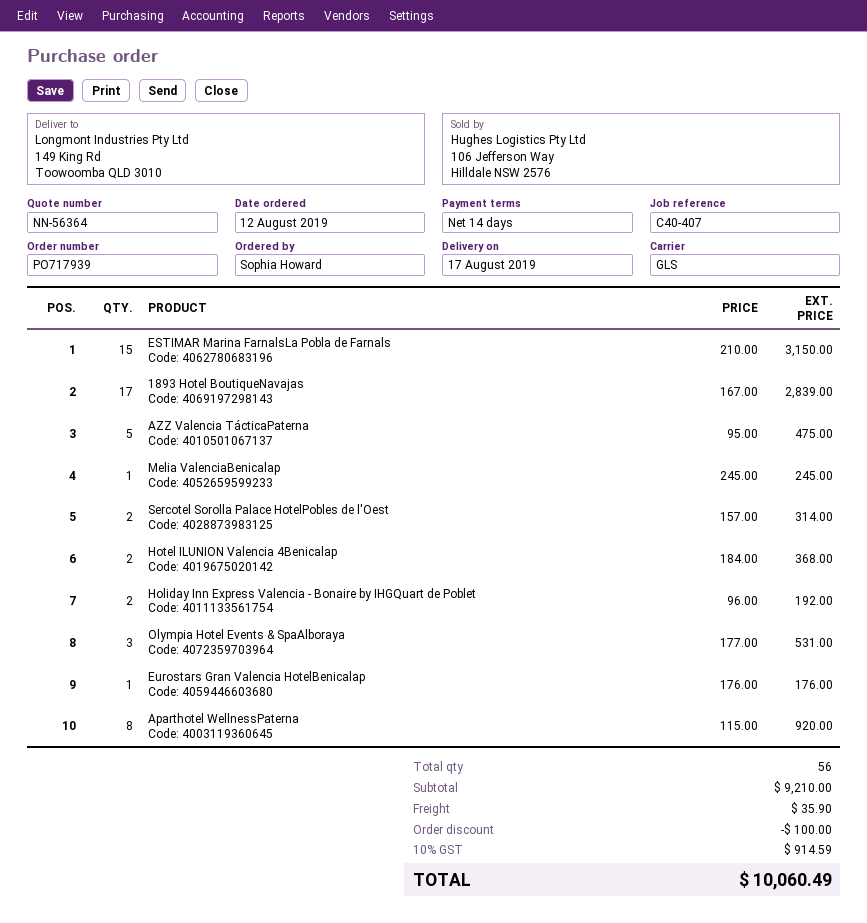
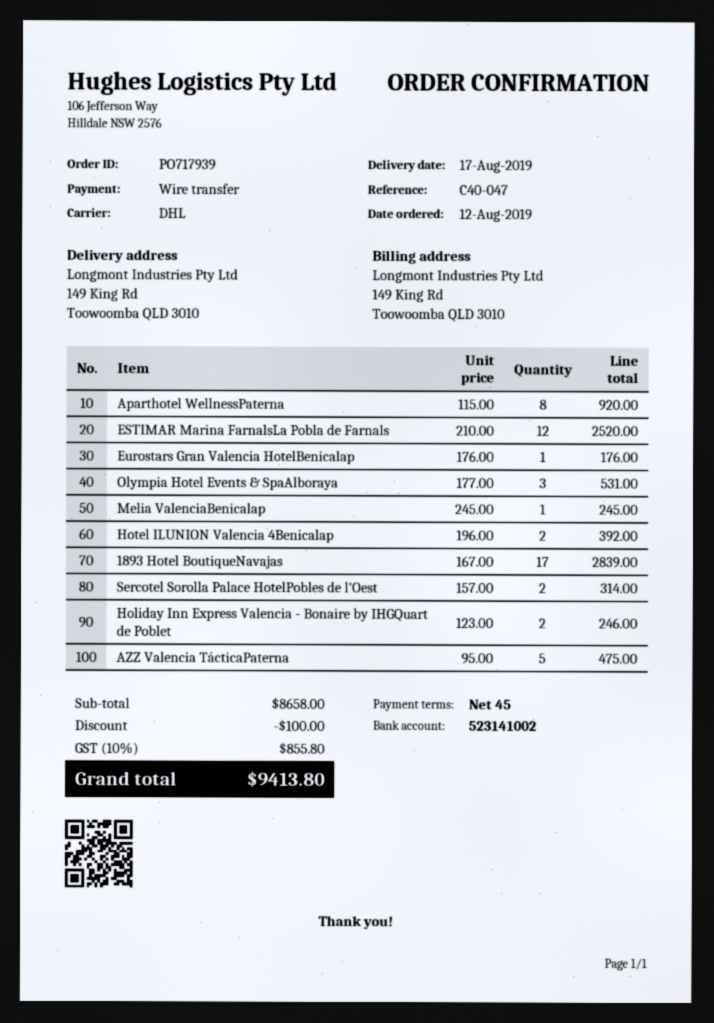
payment terms: 14 days -> 45 days
reference: C40-407 -> C40-047
shipping method: GLS -> DHL
ESTIMAR Marina FarnalsLa Pobla de Farnals: 15 x 210.00 = 3150.00 -> 12 x 210.00 = 2520.00
Hotel ILUNION Valencia 4Benicalap: 2 x 184.00 = 368.00 -> 2 x 196.00 = 392.00
Holiday Inn Express Valencia - Bonaire by IHGQuart de Poblet: 2 x 96.00 = 192.00 -> 2 x 123.00 = 246.00
subtotal: 9210.00 -> 8658.00
shipping: 35.90 -> none
tax: 10% = 914.59 -> 10% = 855.80
total: 10060.49 -> 9413.80

